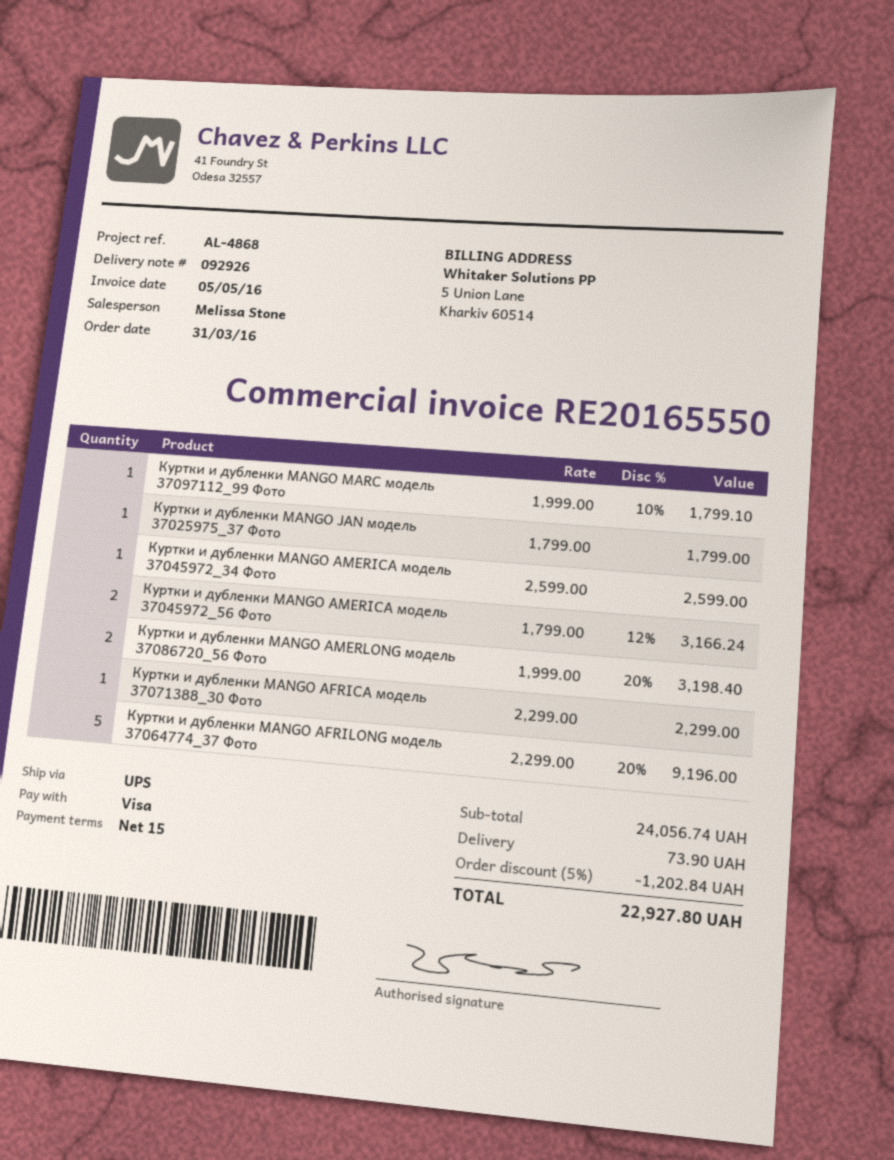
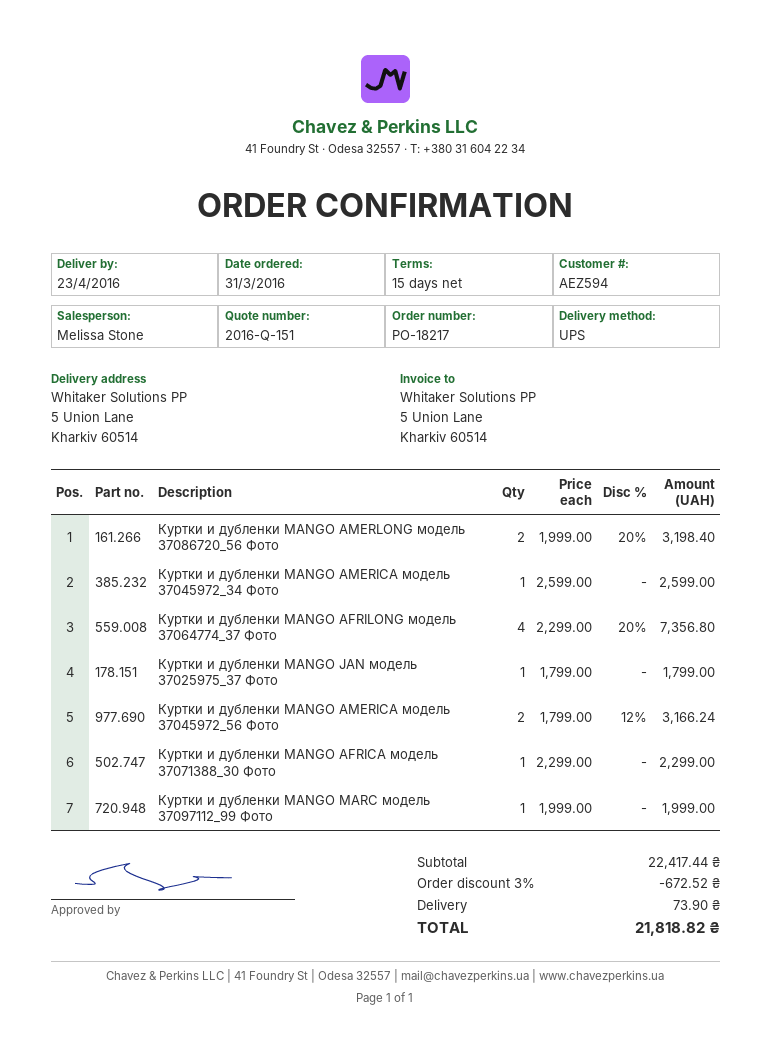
Куртки и дубленки MANGO MARC модель 37097112_99 Фото: 1 x 1999.00 - 10% = 1799.10 -> 1 x 1999.00 = 1999.00
Куртки и дубленки MANGO AFRILONG модель 37064774_37 Фото: 5 x 2299.00 - 20% = 9196.00 -> 4 x 2299.00 - 20% = 7356.80
subtotal: 24056.74 -> 22417.44
discount: 5% = 1202.84 -> 3% = 672.52
total: 22927.80 -> 21818.82

